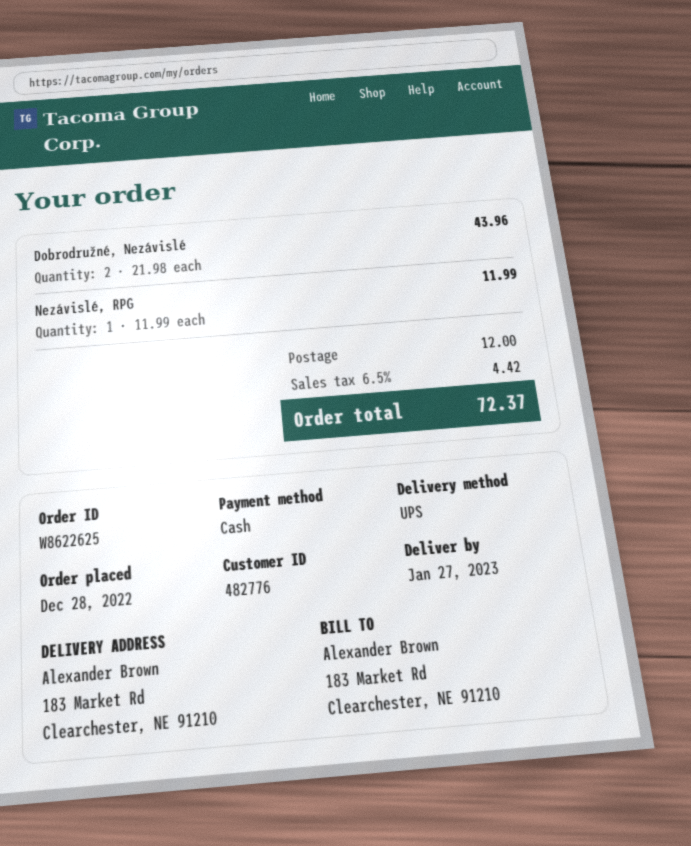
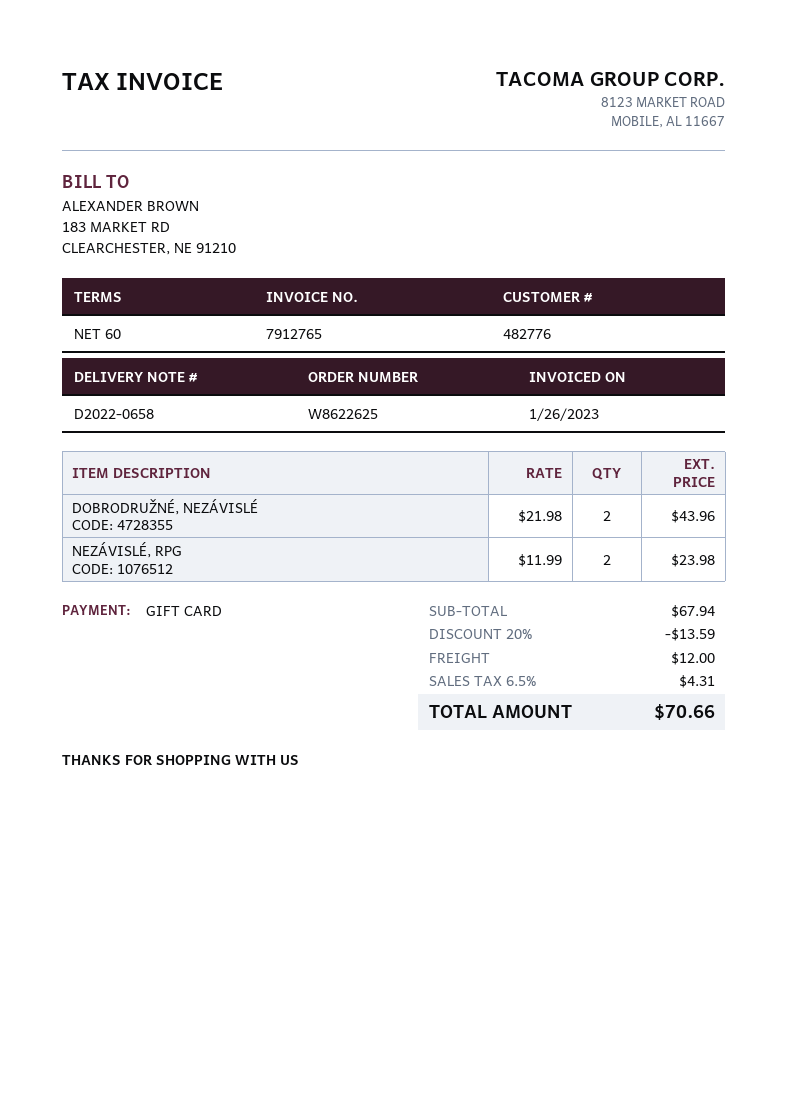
payment method: cash -> gift card
Nezávislé, RPG: 1 x 11.99 = 11.99 -> 2 x 11.99 = 23.98
discount: none -> 20% = 13.59
tax: 6.5% = 4.42 -> 6.5% = 4.31
total: 72.37 -> 70.66

